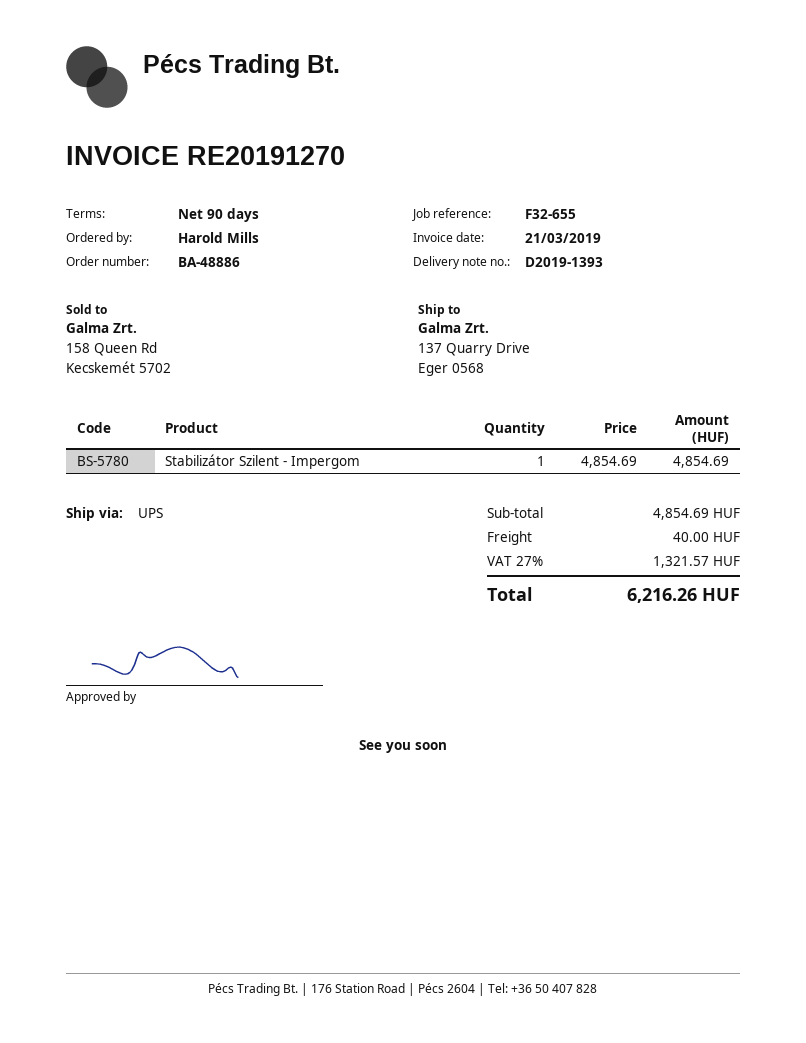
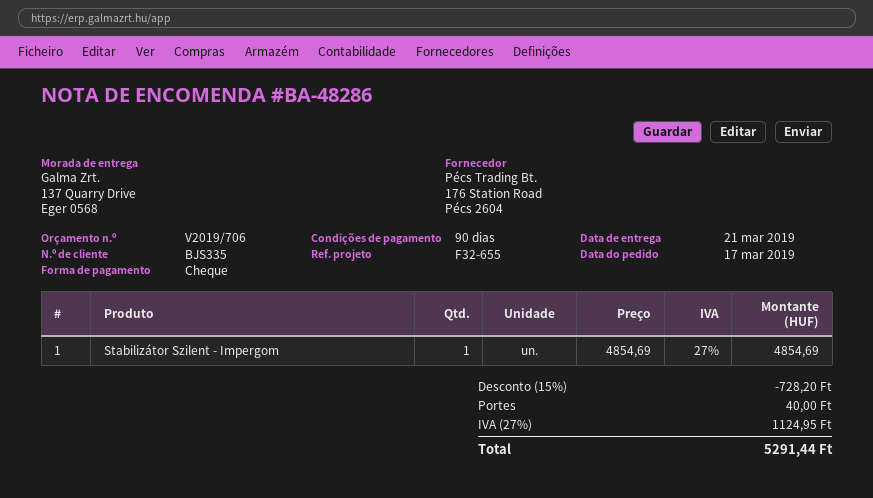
order number: BA-48886 -> BA-48286
discount: none -> 15% = 728.20
tax: 27% = 1321.57 -> 27% = 1124.95
total: 6216.26 -> 5291.44

